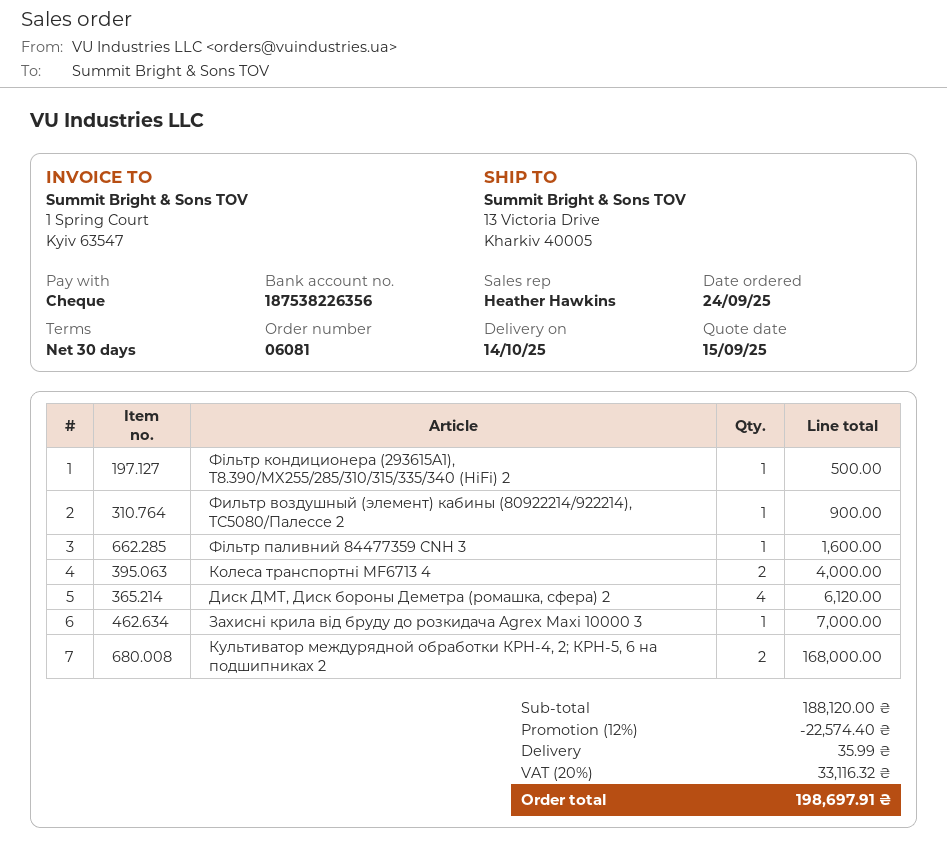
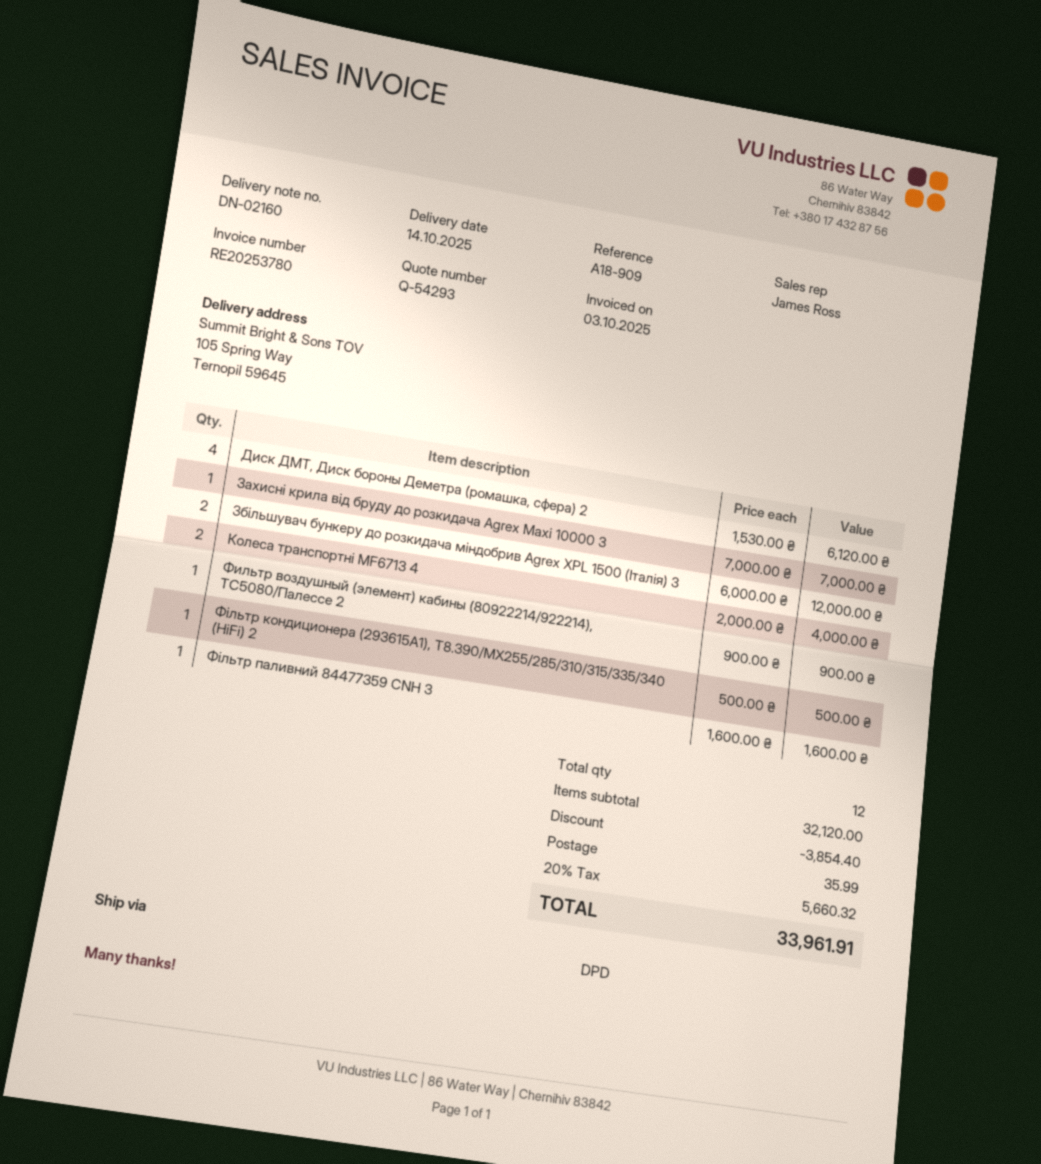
sales rep: Heather Hawkins -> James Ross
ship to: 13 Victoria Drive, Kharkiv 40005 -> 105 Spring Way, Ternopil 59645
Культиватор междурядной обработки КРН-4, 2; КРН-5, 6 на подшипниках 2: 2 for 168000.00 -> none
Збільшувач бункеру до розкидача міндобрив Agrex XPL 1500 (Італія) 3: none -> 2 for 12000.00
subtotal: 188120.00 -> 32120.00
discount: 22574.40 -> 3854.40
tax: 20% = 33116.32 -> 20% = 5660.32
total: 198697.91 -> 33961.91

